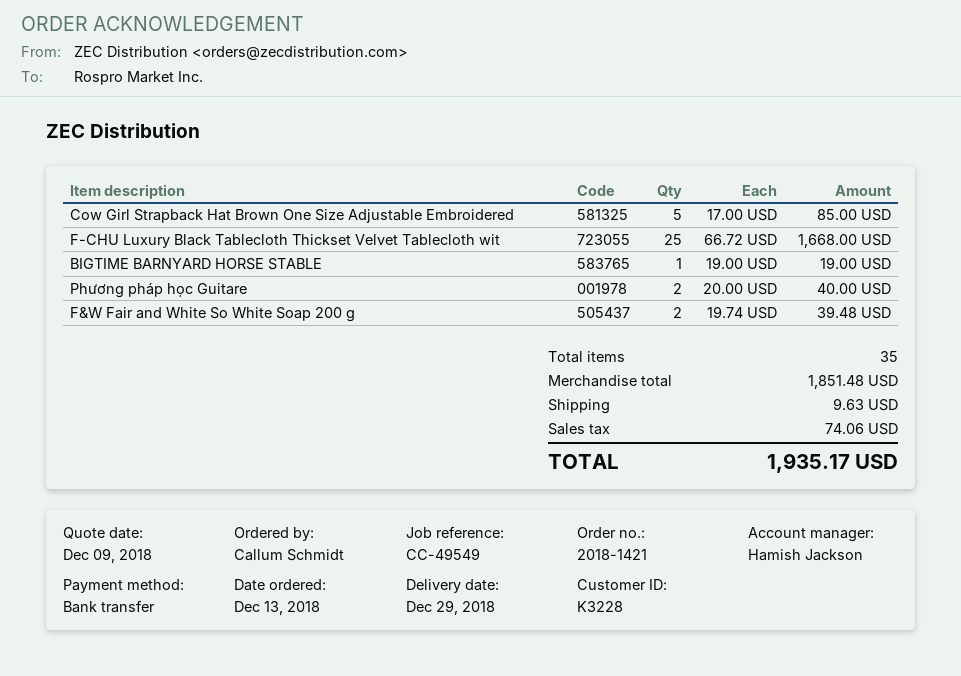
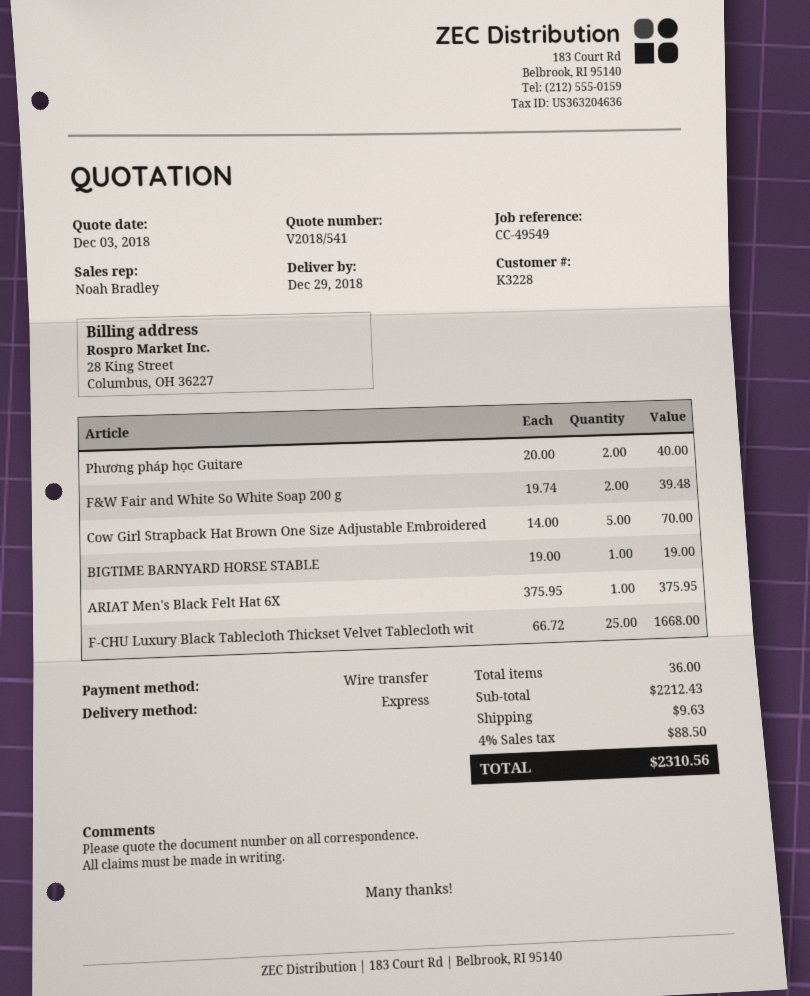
quote date: 2018-12-09 -> 2018-12-03
sales rep: Hamish Jackson -> Noah Bradley
Cow Girl Strapback Hat Brown One Size Adjustable Embroidered: 5 x 17.00 = 85.00 -> 5 x 14.00 = 70.00
ARIAT Men's Black Felt Hat 6X: none -> 1 x 375.95 = 375.95
total quantity: 35 -> 36
subtotal: 1851.48 -> 2212.43
tax: 74.06 -> 88.50
total: 1935.17 -> 2310.56

